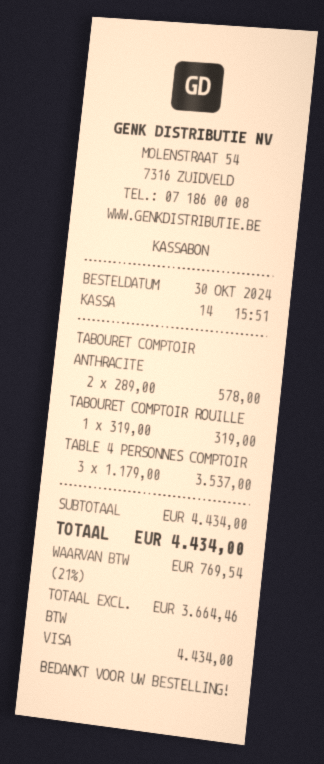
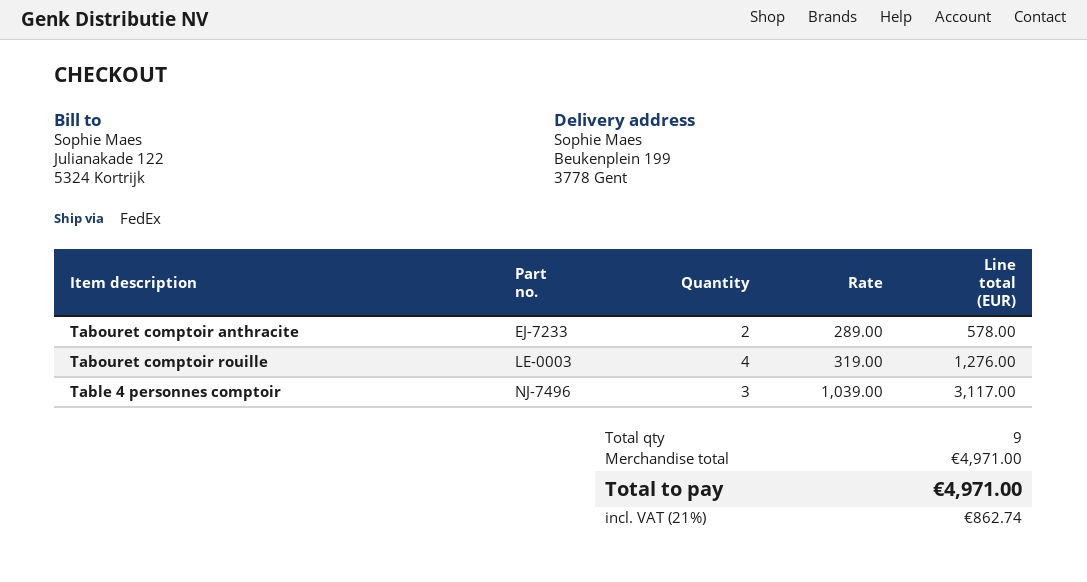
TABOURET COMPTOIR ROUILLE: 1 x 319.00 = 319.00 -> 4 x 319.00 = 1276.00
TABLE 4 PERSONNES COMPTOIR: 3 x 1179.00 = 3537.00 -> 3 x 1039.00 = 3117.00
subtotal: 4434.00 -> 4971.00
tax: 21% = 769.54 -> 21% = 862.74
total: 4434.00 -> 4971.00

